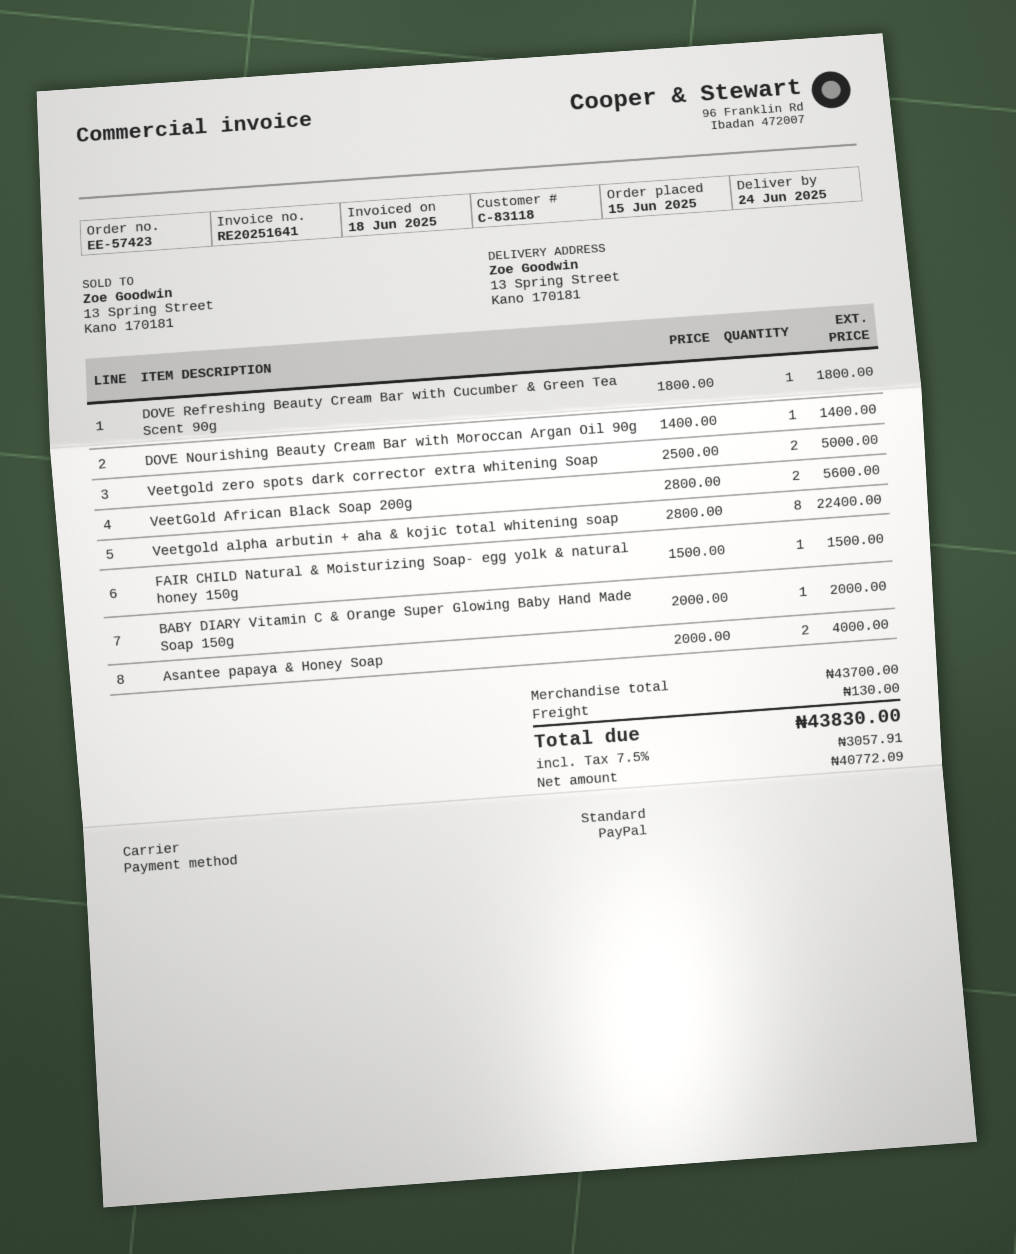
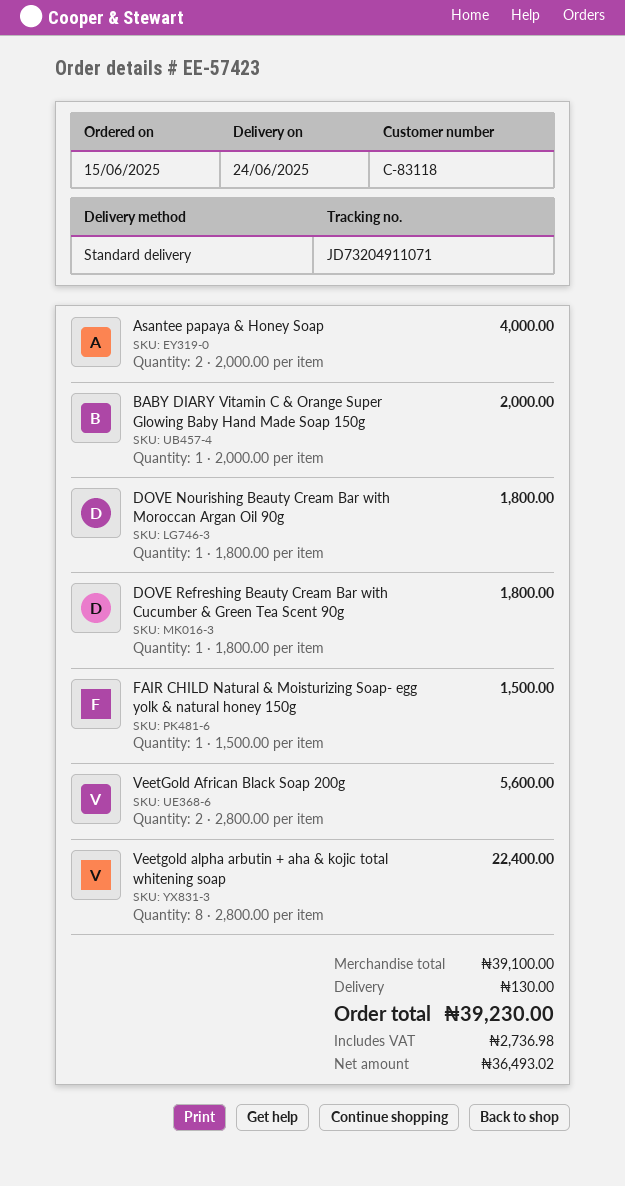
DOVE Nourishing Beauty Cream Bar with Moroccan Argan Oil 90g: 1 x 1400.00 = 1400.00 -> 1 x 1800.00 = 1800.00
Veetgold zero spots dark corrector extra whitening Soap: 2 x 2500.00 = 5000.00 -> none
subtotal: 43700.00 -> 39100.00
net: 40772.09 -> 36493.02
tax: 3057.91 -> 2736.98
total: 43830.00 -> 39230.00

